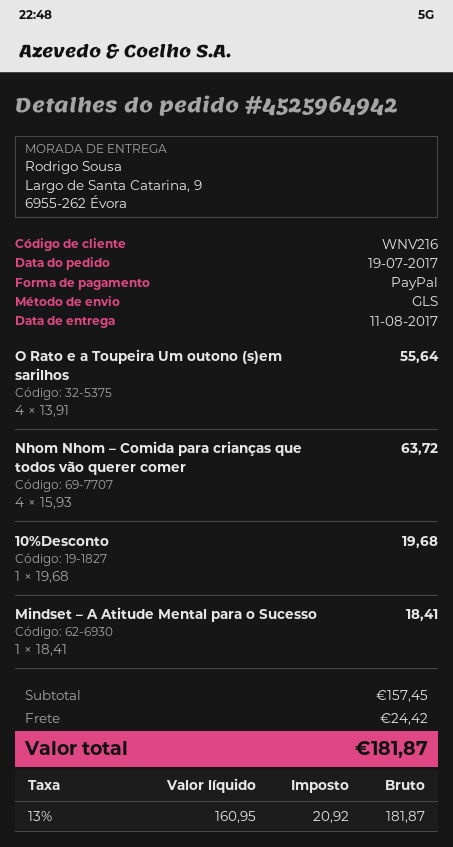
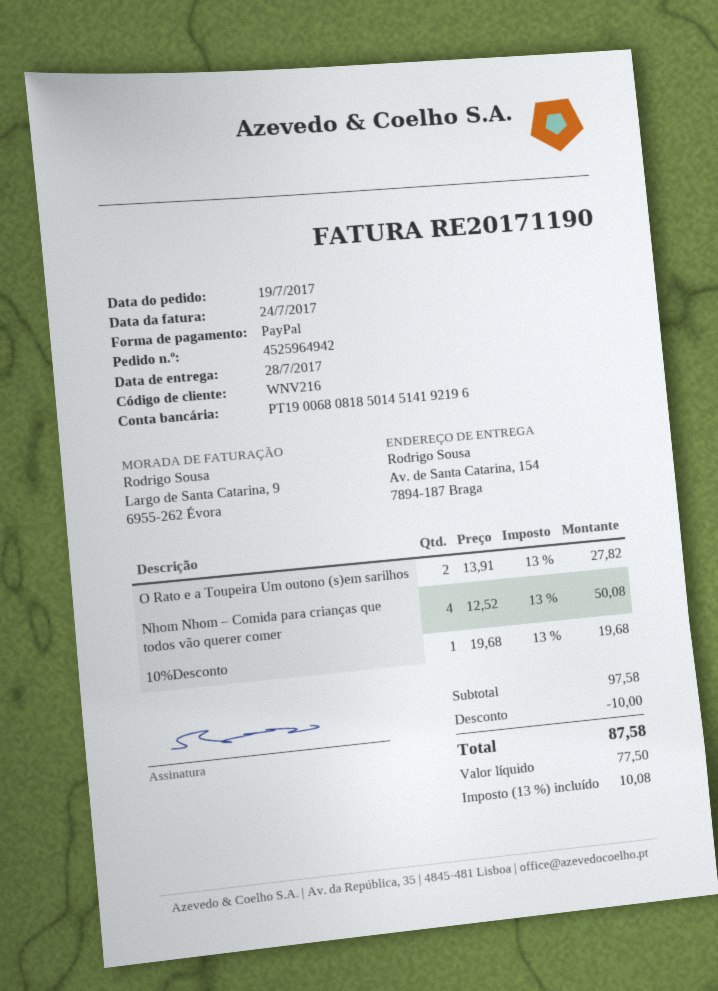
delivery date: 2017-08-11 -> 2017-07-28
ship to: Largo de Santa Catarina, 9, 6955-262 Évora -> Av. de Santa Catarina, 154, 7894-187 Braga
O Rato e a Toupeira Um outono (s)em sarilhos: 4 x 13.91 = 55.64 -> 2 x 13.91 = 27.82
Nhom Nhom – Comida para crianças que todos vão querer comer: 4 x 15.93 = 63.72 -> 4 x 12.52 = 50.08
Mindset – A Atitude Mental para o Sucesso: 1 x 18.41 = 18.41 -> none
subtotal: 157.45 -> 97.58
discount: none -> 10.00
shipping: 24.42 -> none
net: 160.95 -> 77.50
tax: 13% = 20.92 -> 13% = 10.08
total: 181.87 -> 87.58

